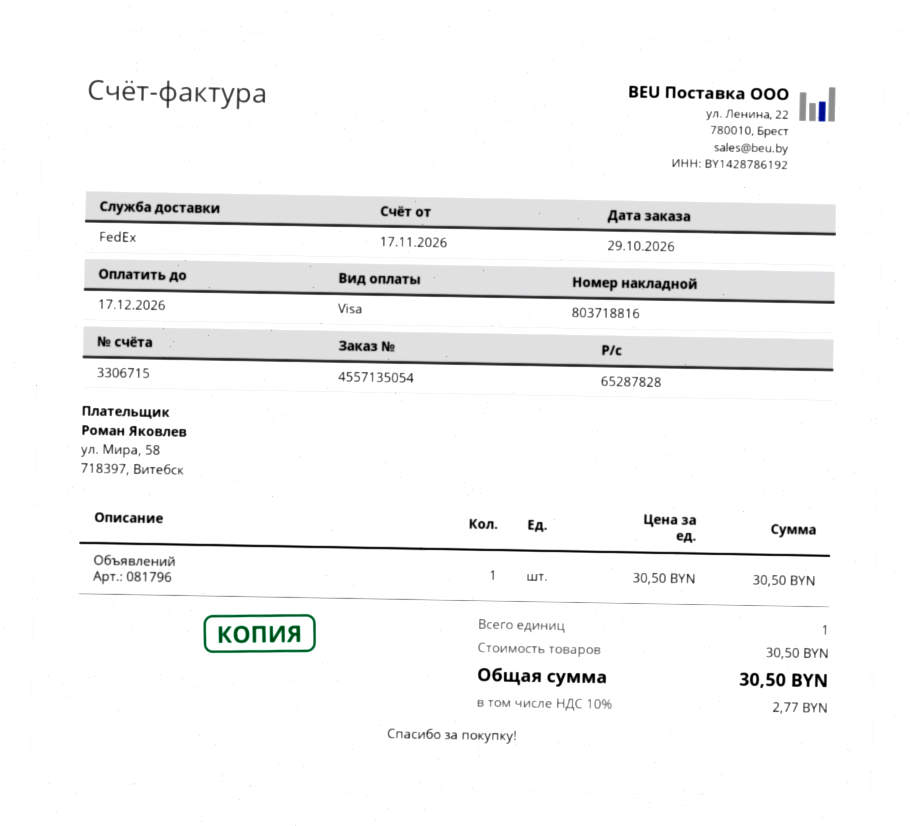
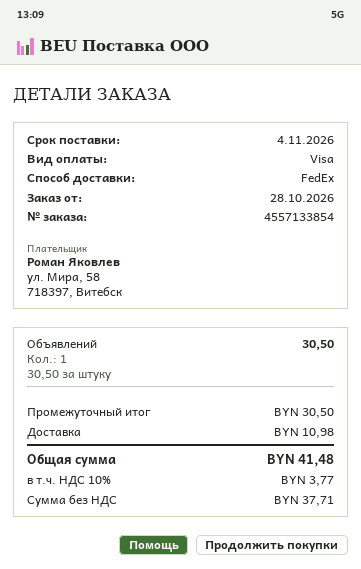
order number: 4557135054 -> 4557133854
order date: 2026-10-29 -> 2026-10-28
shipping: none -> 10.98
tax: 10% = 2.77 -> 10% = 3.77
total: 30.50 -> 41.48

